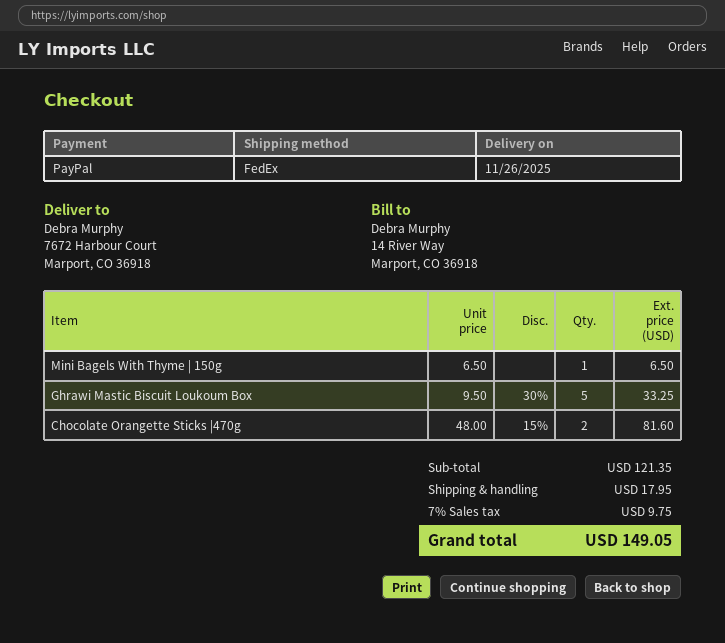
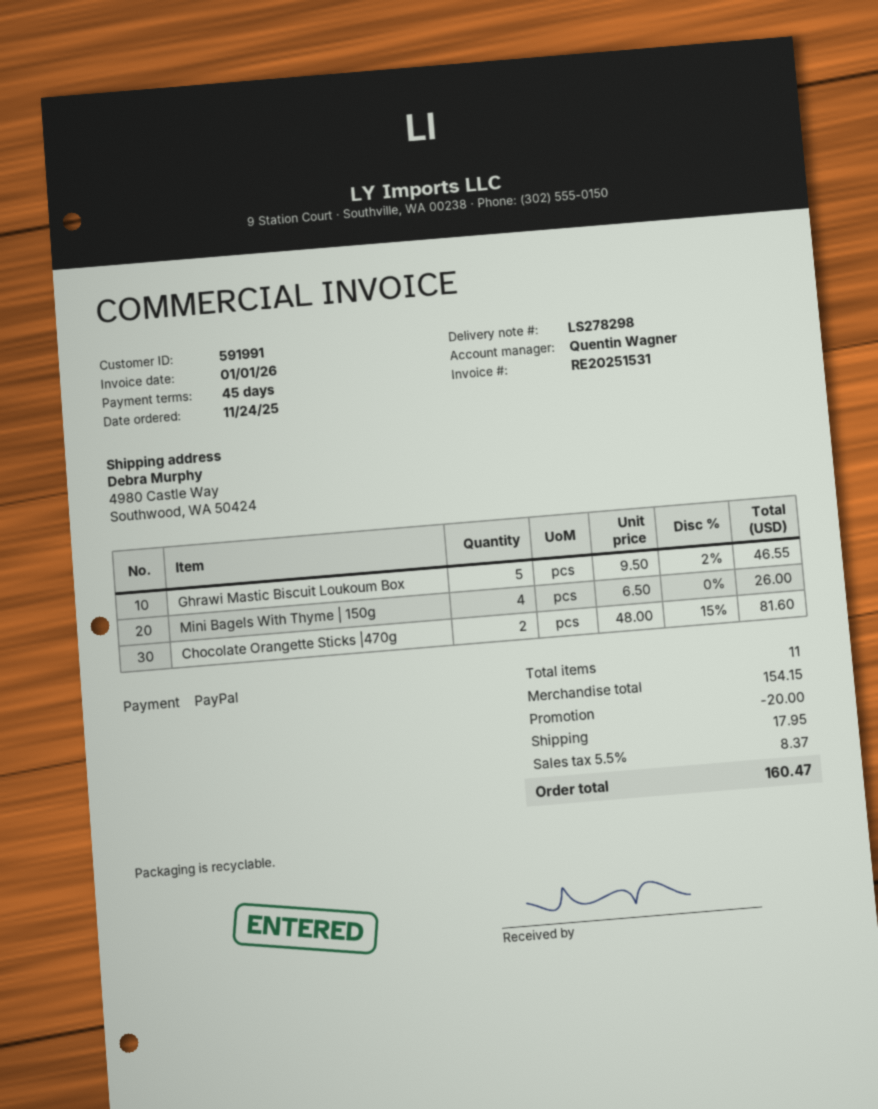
ship to: 7672 Harbour Court, Marport, CO 36918 -> 4980 Castle Way, Southwood, WA 50424
Mini Bagels With Thyme | 150g: 1 x 6.50 = 6.50 -> 4 x 6.50 = 26.00
Ghrawi Mastic Biscuit Loukoum Box: 5 x 9.50 - 30% = 33.25 -> 5 x 9.50 - 2% = 46.55
subtotal: 121.35 -> 154.15
discount: none -> 20.00
tax: 7% = 9.75 -> 5.5% = 8.37
total: 149.05 -> 160.47

